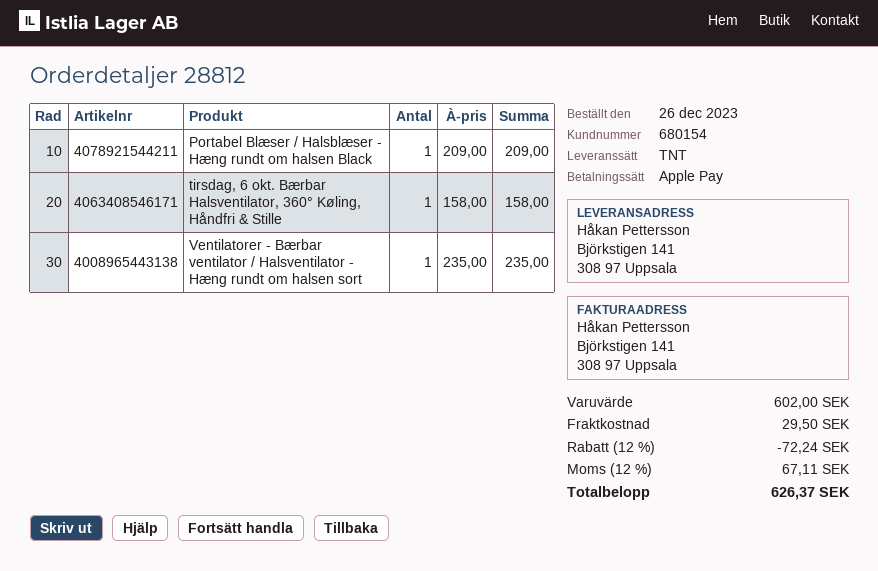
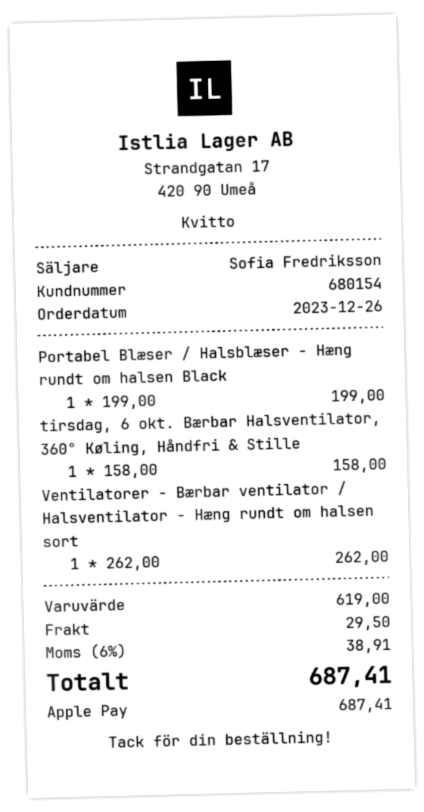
Portabel Blæser / Halsblæser - Hæng rundt om halsen Black: 1 x 209.00 = 209.00 -> 1 x 199.00 = 199.00
Ventilatorer - Bærbar ventilator / Halsventilator - Hæng rundt om halsen sort: 1 x 235.00 = 235.00 -> 1 x 262.00 = 262.00
subtotal: 602.00 -> 619.00
discount: 12% = 72.24 -> none
tax: 12% = 67.11 -> 6% = 38.91
total: 626.37 -> 687.41

